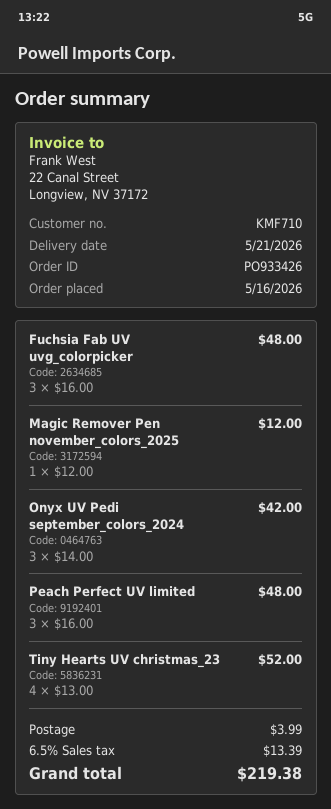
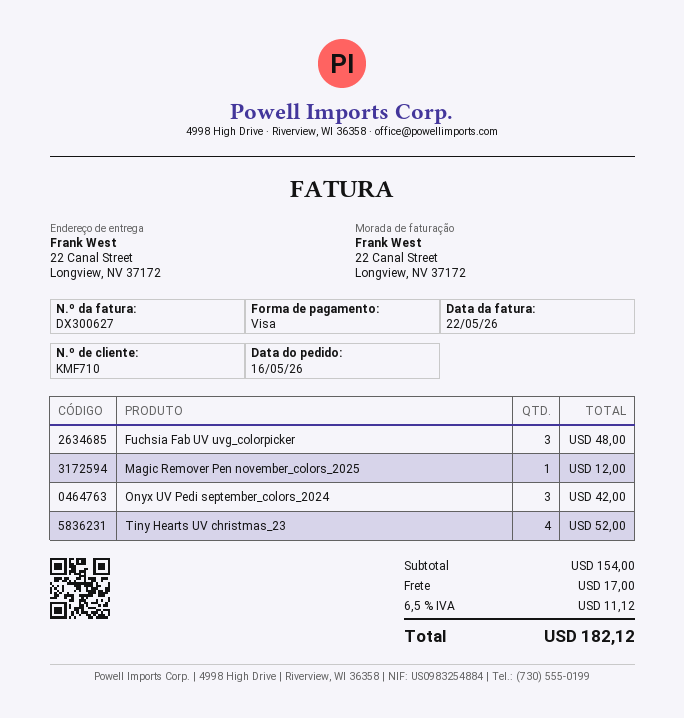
Peach Perfect UV limited: 3 for 48.00 -> none
shipping: 3.99 -> 17.00
tax: 6.5% = 13.39 -> 6.5% = 11.12
total: 219.38 -> 182.12

